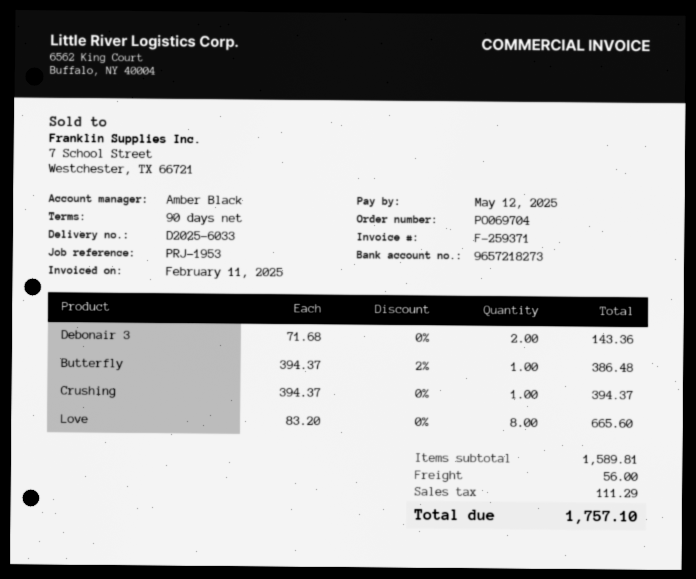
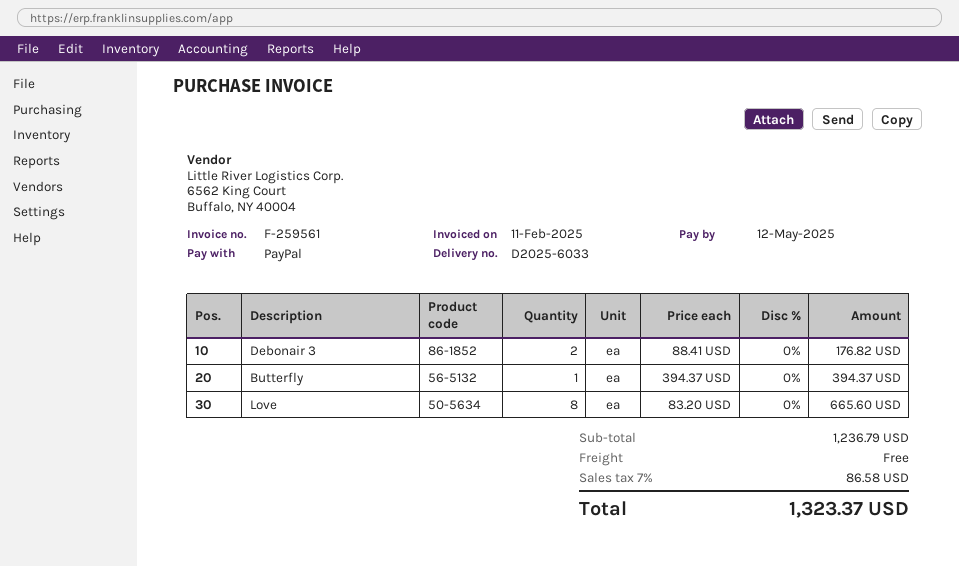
invoice number: F-259371 -> F-259561
Debonair 3: 2 x 71.68 = 143.36 -> 2 x 88.41 = 176.82
Butterfly: 1 x 394.37 - 2% = 386.48 -> 1 x 394.37 = 394.37
Crushing: 1 x 394.37 = 394.37 -> none
subtotal: 1589.81 -> 1236.79
shipping: 56.00 -> 0.00
tax: 111.29 -> 86.58
total: 1757.10 -> 1323.37

